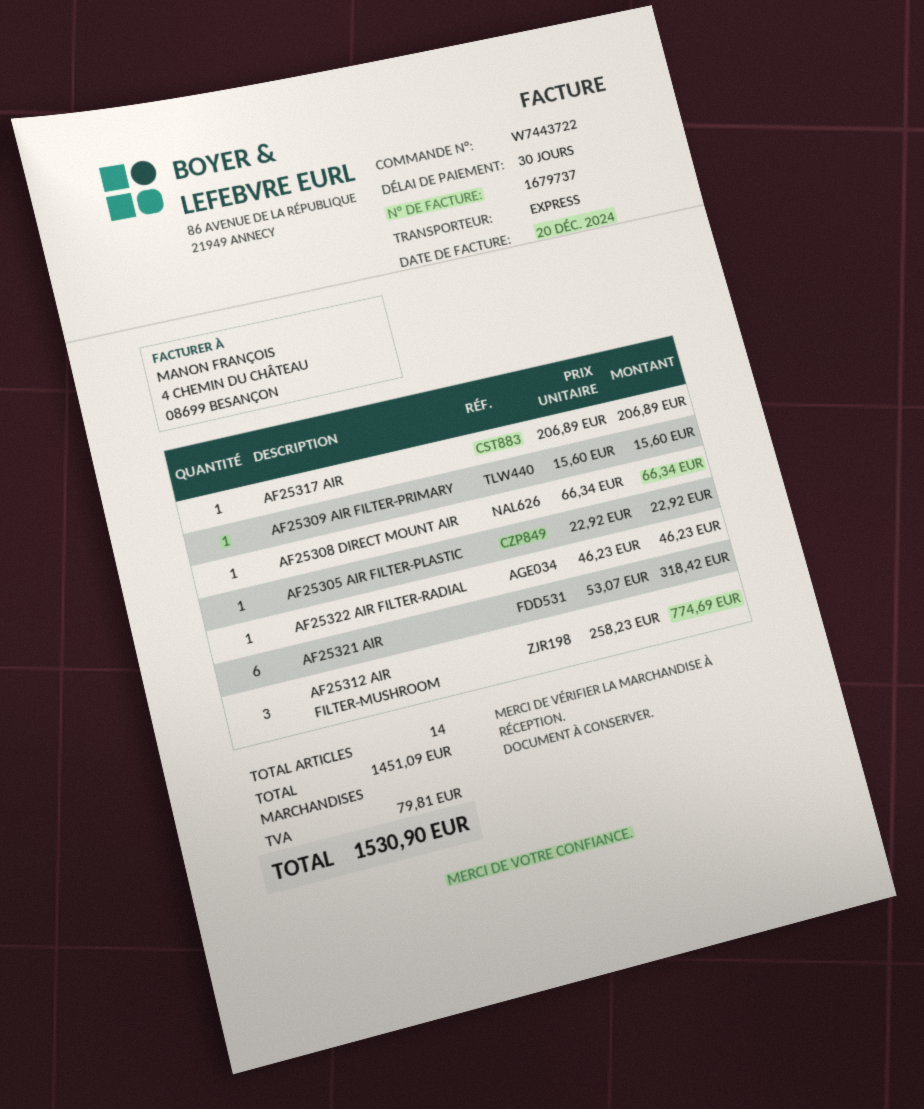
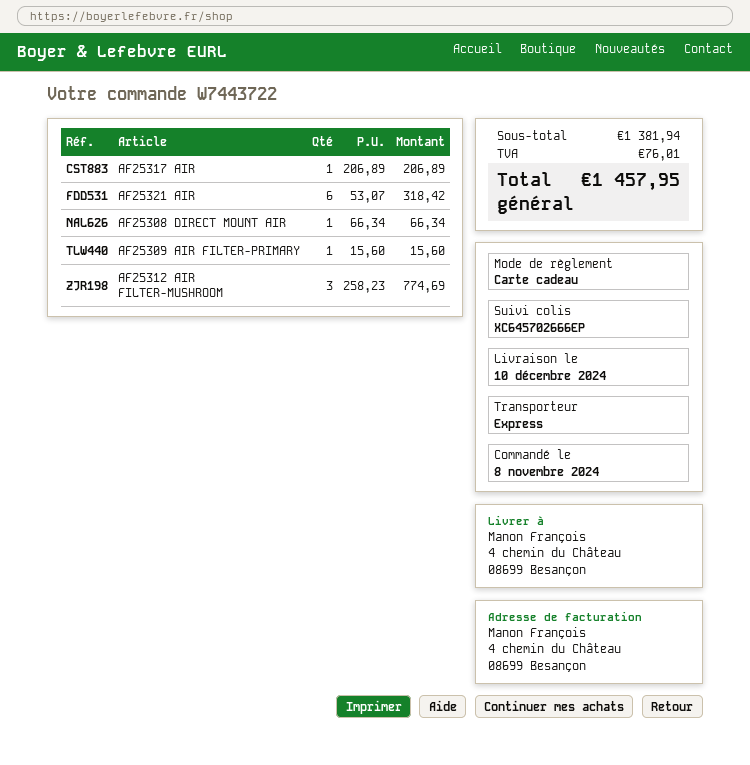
AF25305 AIR FILTER-PLASTIC: 1 x 22.92 = 22.92 -> none
AF25322 AIR FILTER-RADIAL: 1 x 46.23 = 46.23 -> none
subtotal: 1451.09 -> 1381.94
tax: 79.81 -> 76.01
total: 1530.90 -> 1457.95

